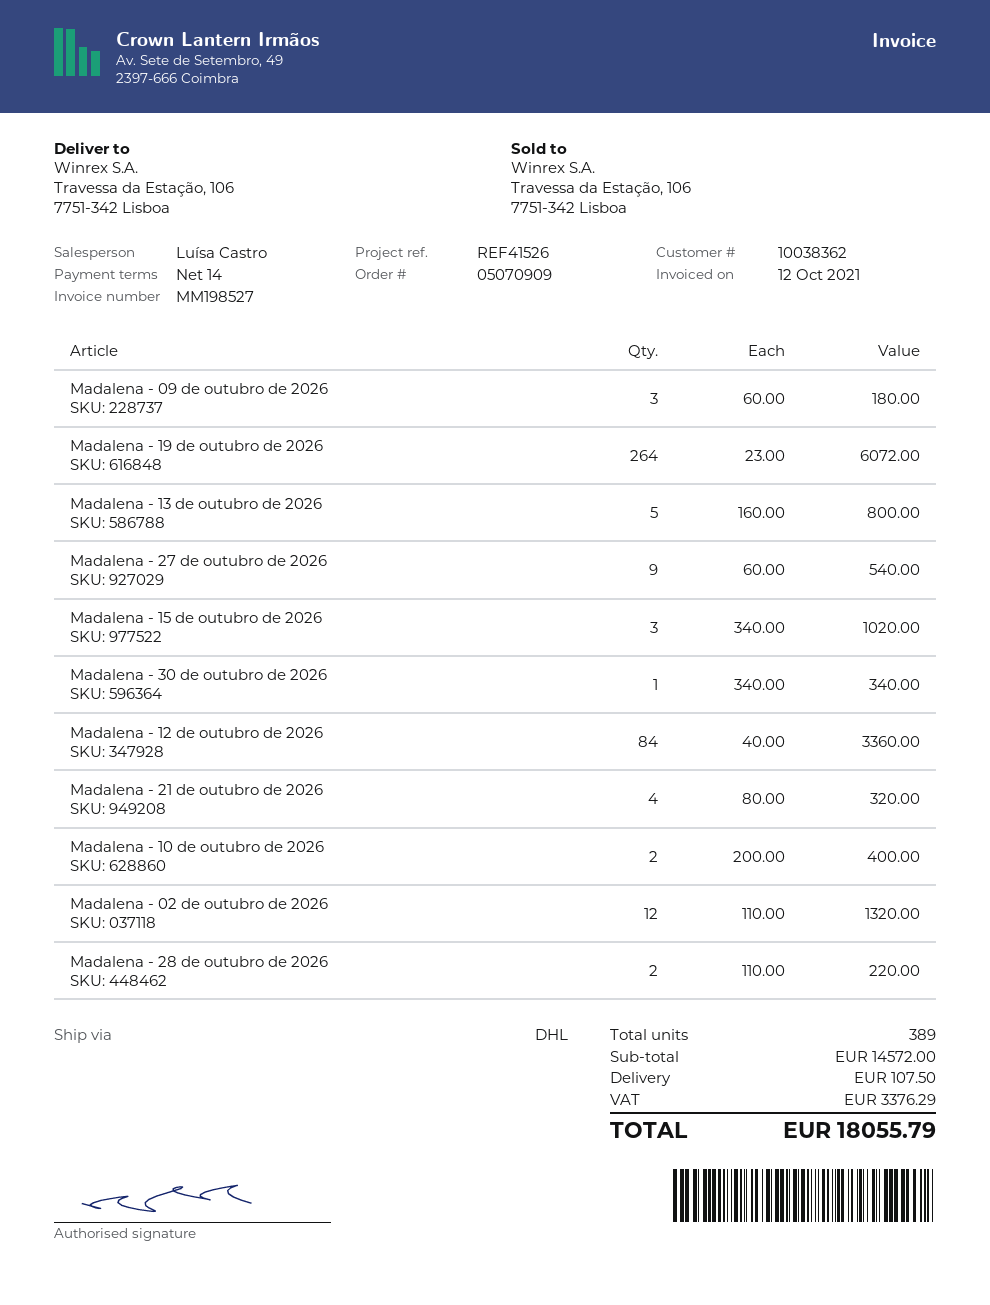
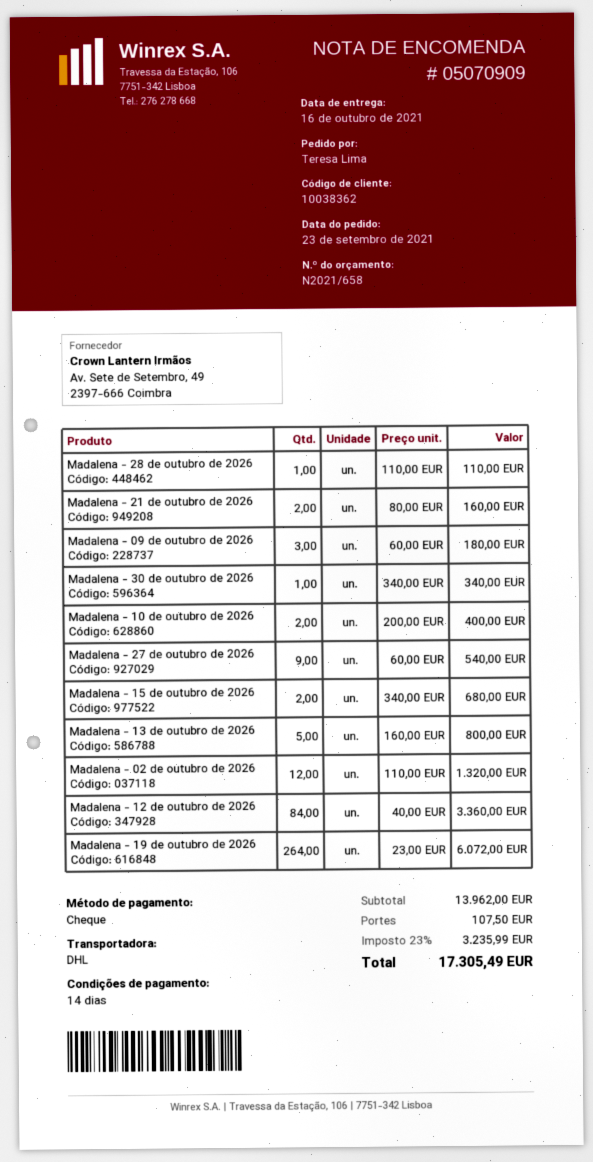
Madalena - 15 de outubro de 2026: 3 x 340.00 = 1020.00 -> 2 x 340.00 = 680.00
Madalena - 21 de outubro de 2026: 4 x 80.00 = 320.00 -> 2 x 80.00 = 160.00
Madalena - 28 de outubro de 2026: 2 x 110.00 = 220.00 -> 1 x 110.00 = 110.00
subtotal: 14572.00 -> 13962.00
tax: 3376.29 -> 3235.99
total: 18055.79 -> 17305.49

